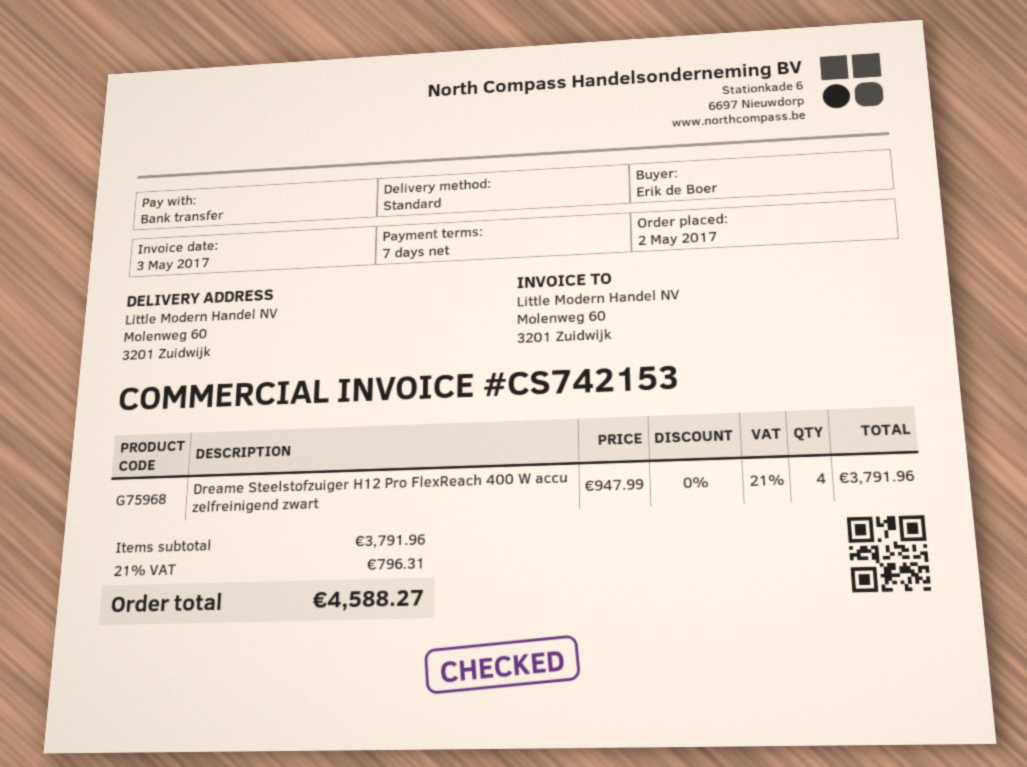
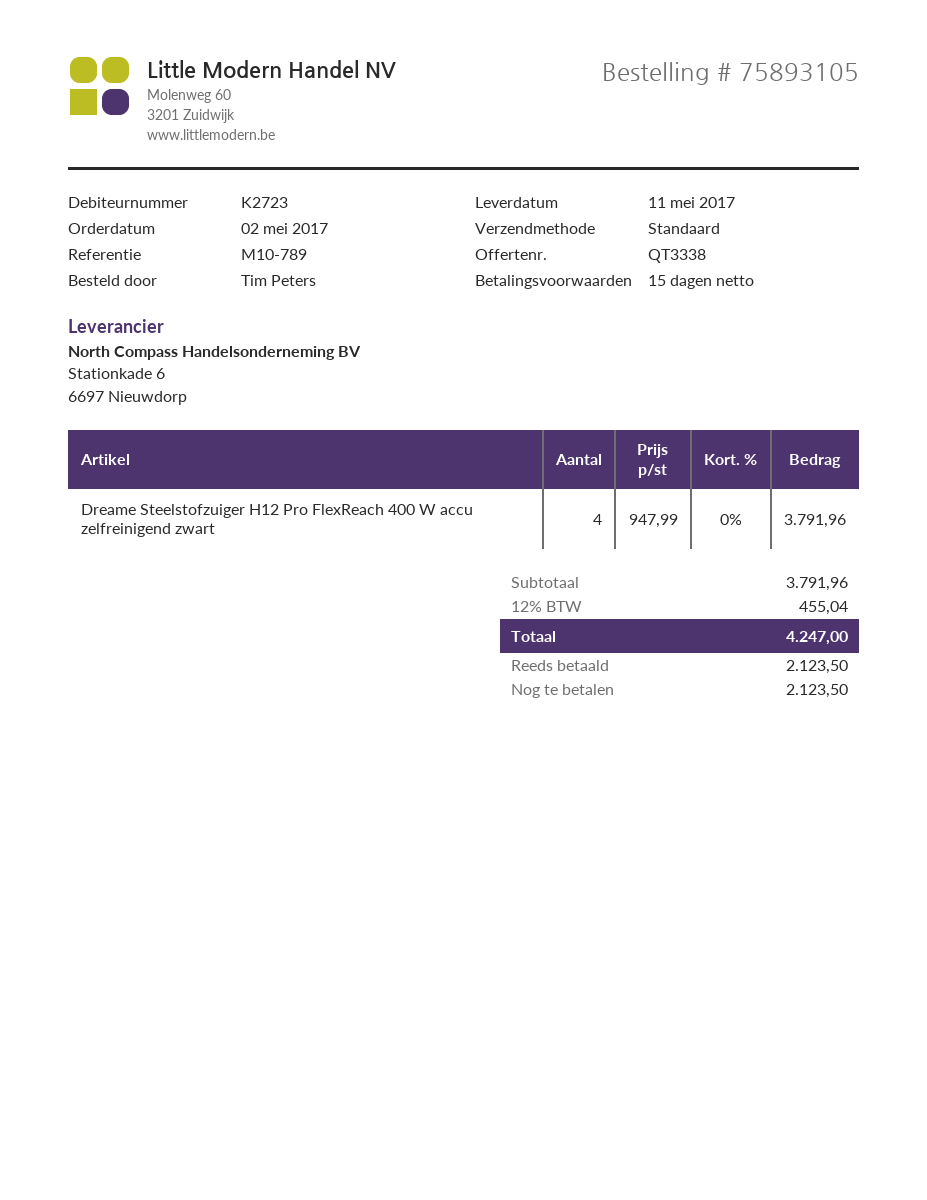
payment terms: 7 days -> 15 days
ordered by: Erik de Boer -> Tim Peters
tax: 21% = 796.31 -> 12% = 455.04
total: 4588.27 -> 4247.00

